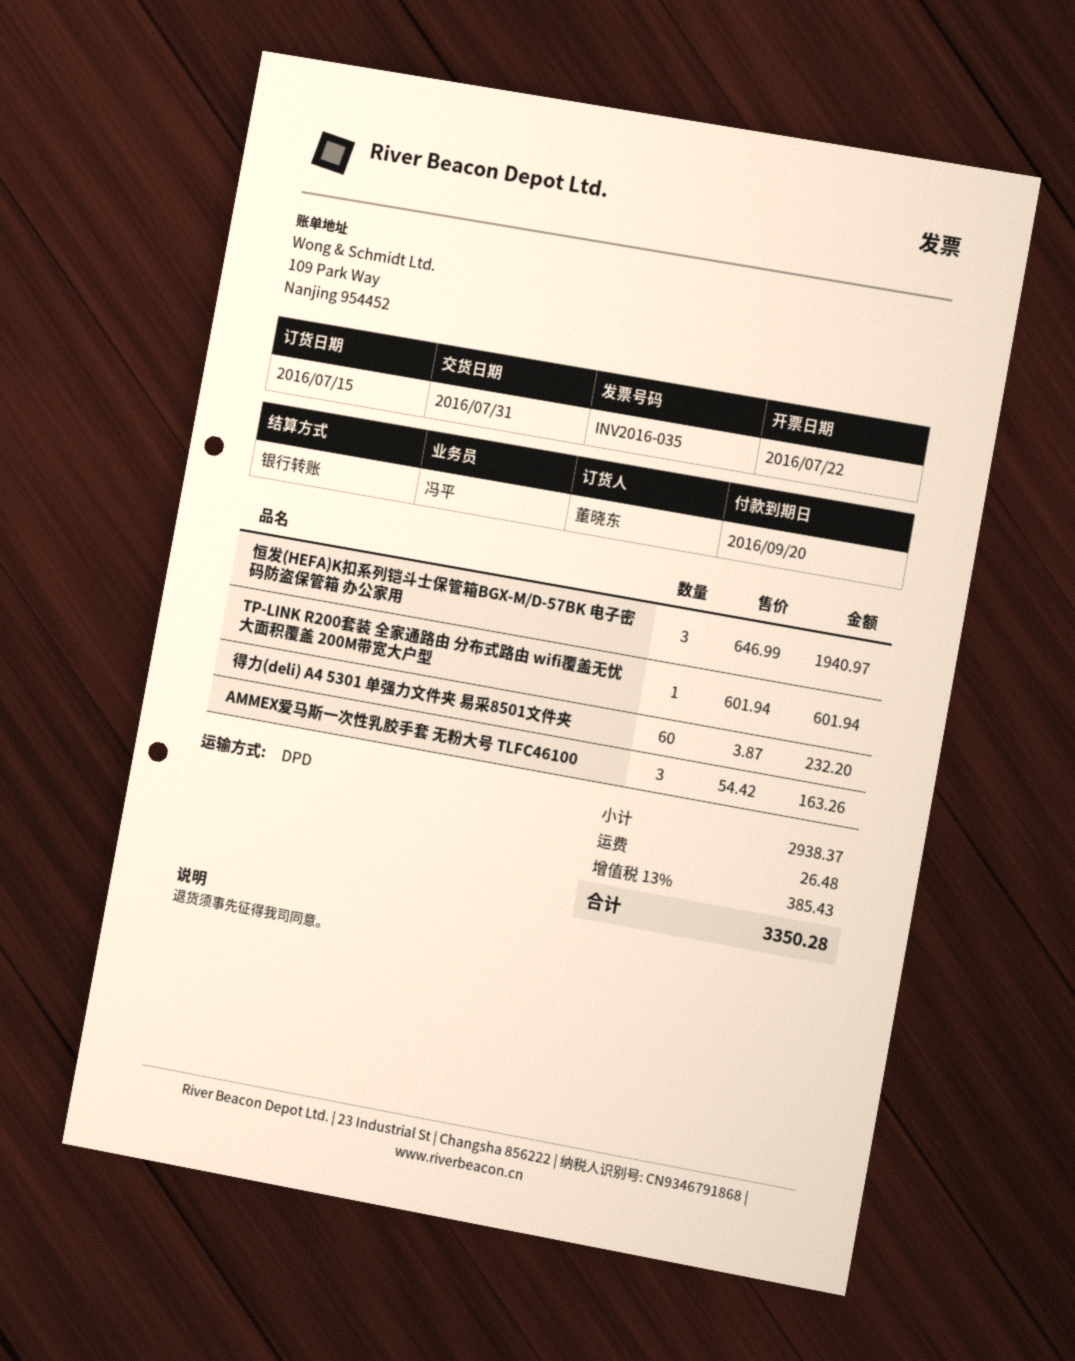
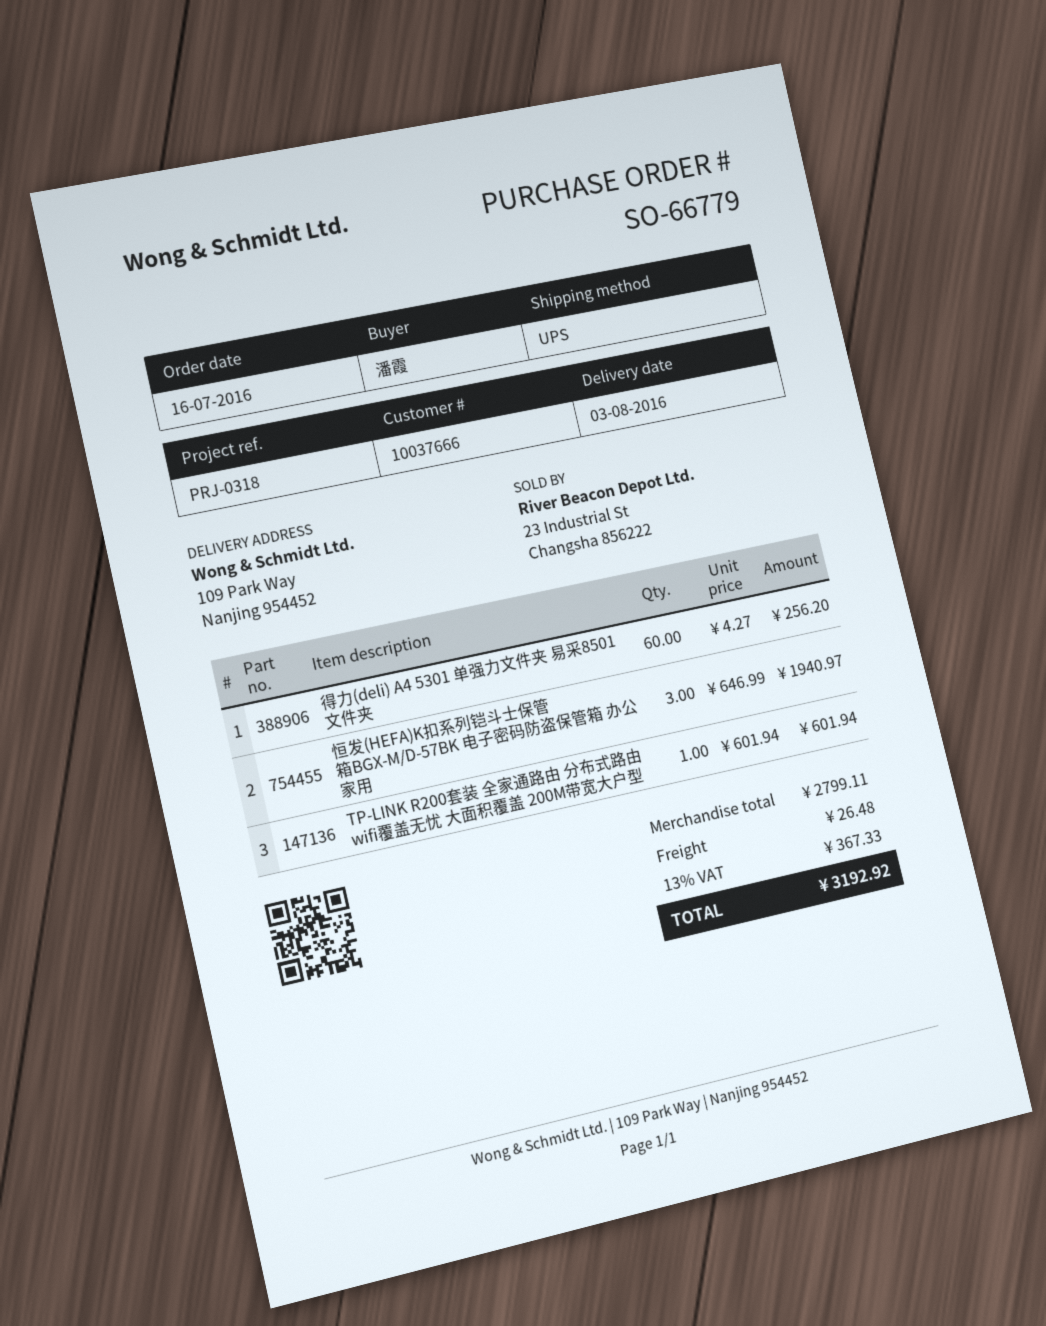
order date: 2016-07-15 -> 2016-07-16
delivery date: 2016-07-31 -> 2016-08-03
ordered by: 董晓东 -> 潘霞
shipping method: DPD -> UPS
得力(deli) A4 5301 单强力文件夹 易采8501文件夹: 60 x 3.87 = 232.20 -> 60 x 4.27 = 256.20
AMMEX爱马斯一次性乳胶手套 无粉大号 TLFC46100: 3 x 54.42 = 163.26 -> none
subtotal: 2938.37 -> 2799.11
tax: 13% = 385.43 -> 13% = 367.33
total: 3350.28 -> 3192.92

